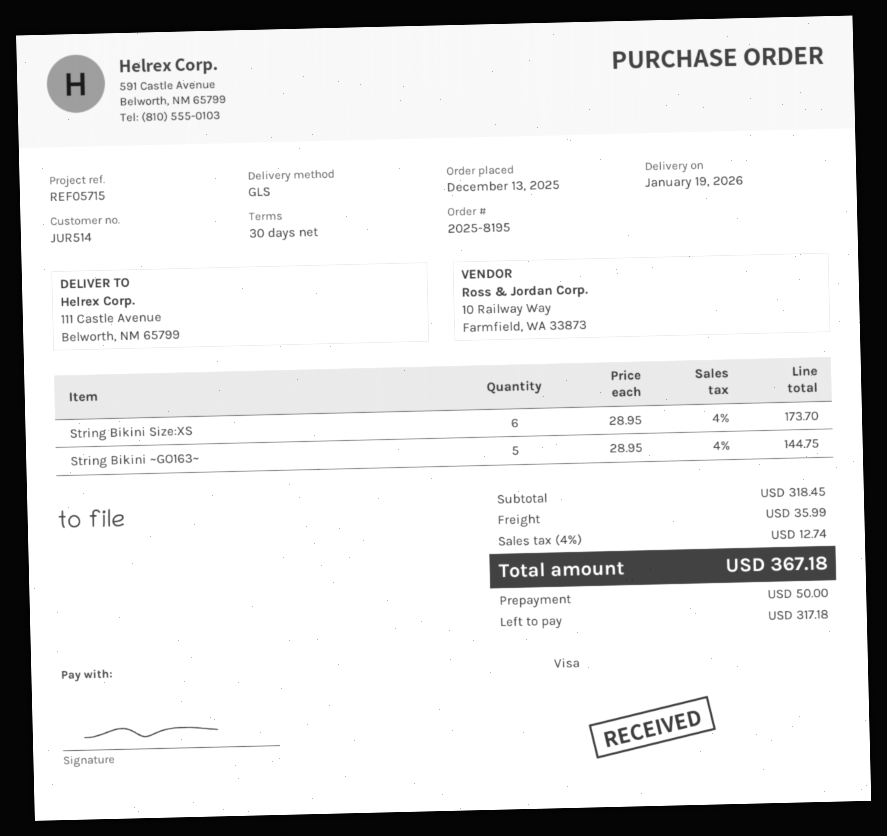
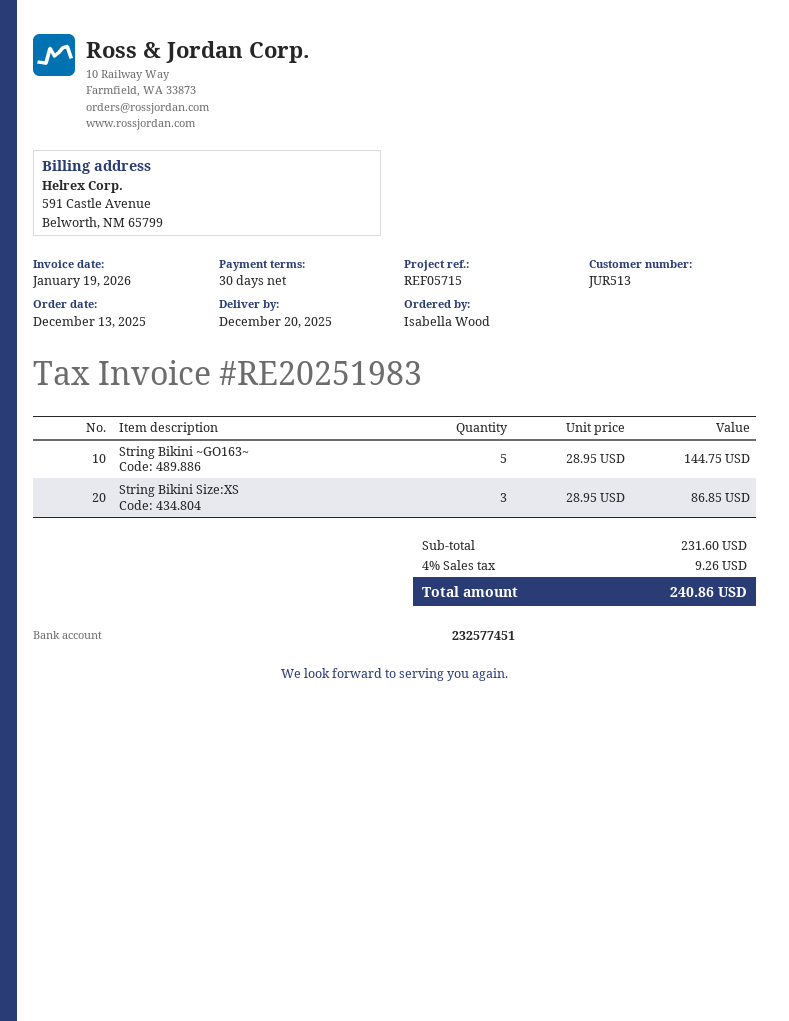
delivery date: 2026-01-19 -> 2025-12-20
customer number: JUR514 -> JUR513
String Bikini Size:XS: 6 x 28.95 = 173.70 -> 3 x 28.95 = 86.85
subtotal: 318.45 -> 231.60
shipping: 35.99 -> none
tax: 4% = 12.74 -> 4% = 9.26
total: 367.18 -> 240.86

